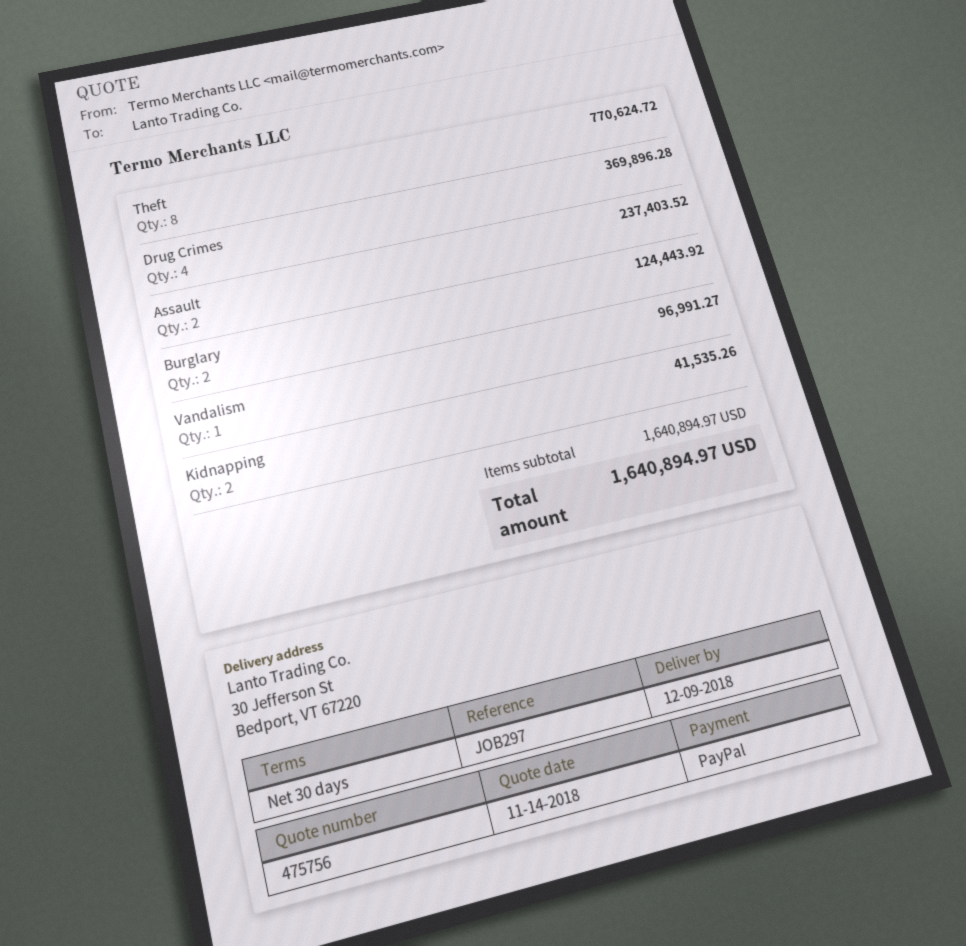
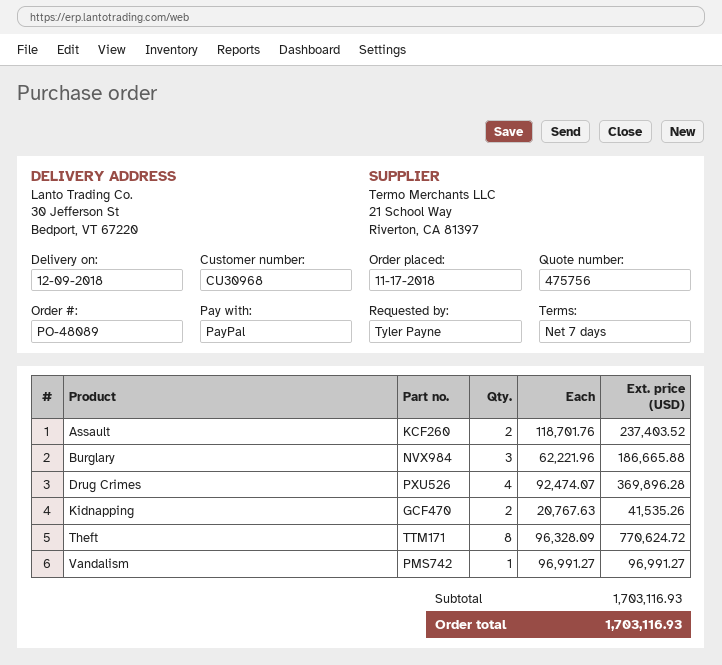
payment terms: 30 days -> 7 days
Burglary: 2 for 124443.92 -> 3 for 186665.88
subtotal: 1640894.97 -> 1703116.93
total: 1640894.97 -> 1703116.93

